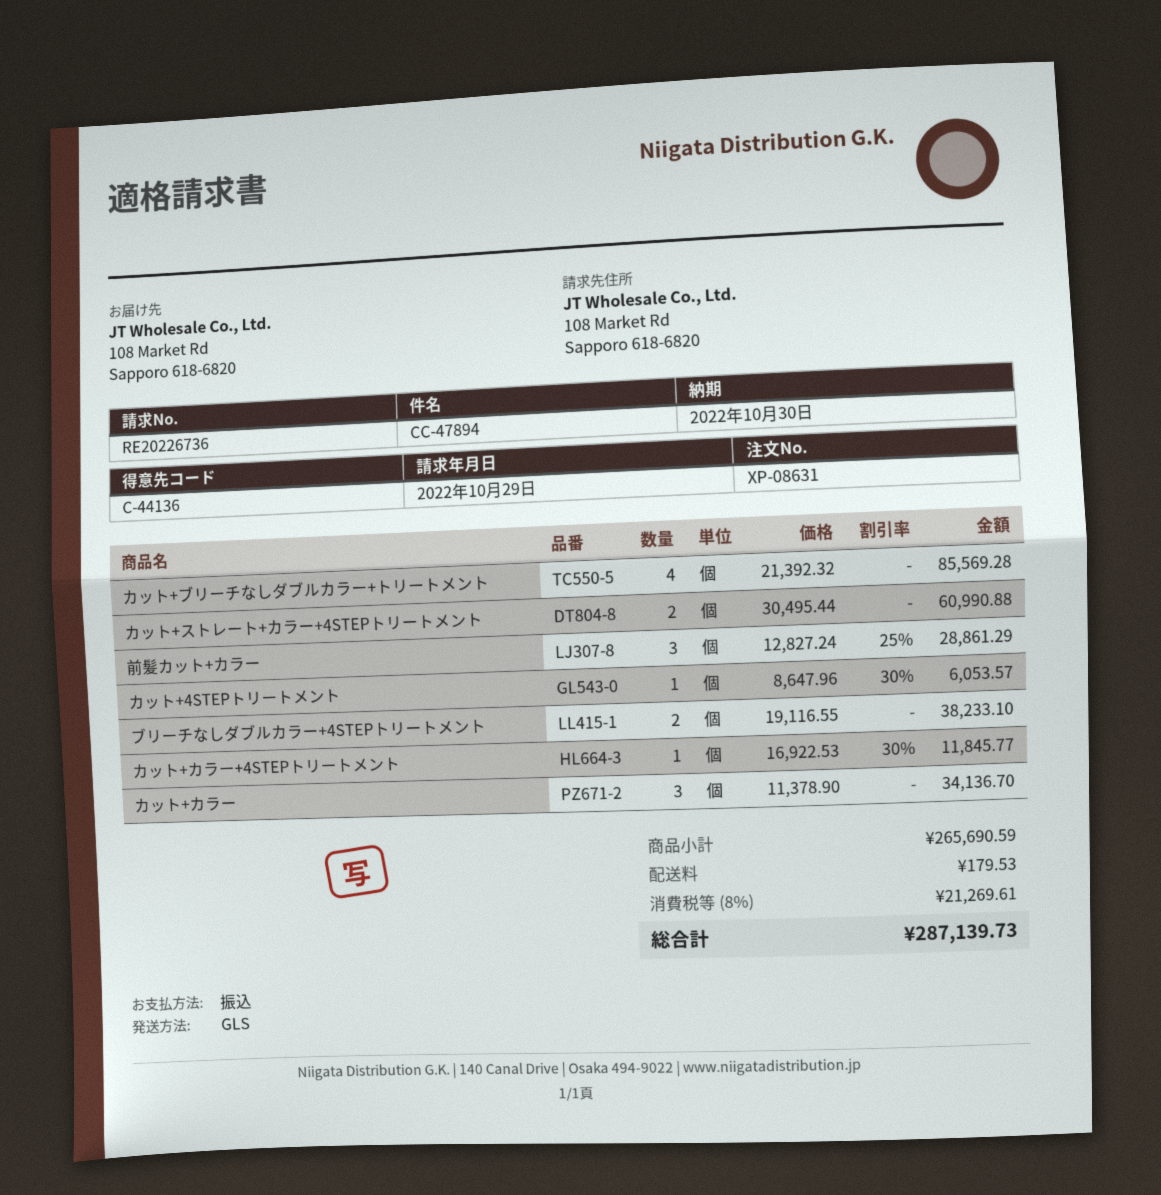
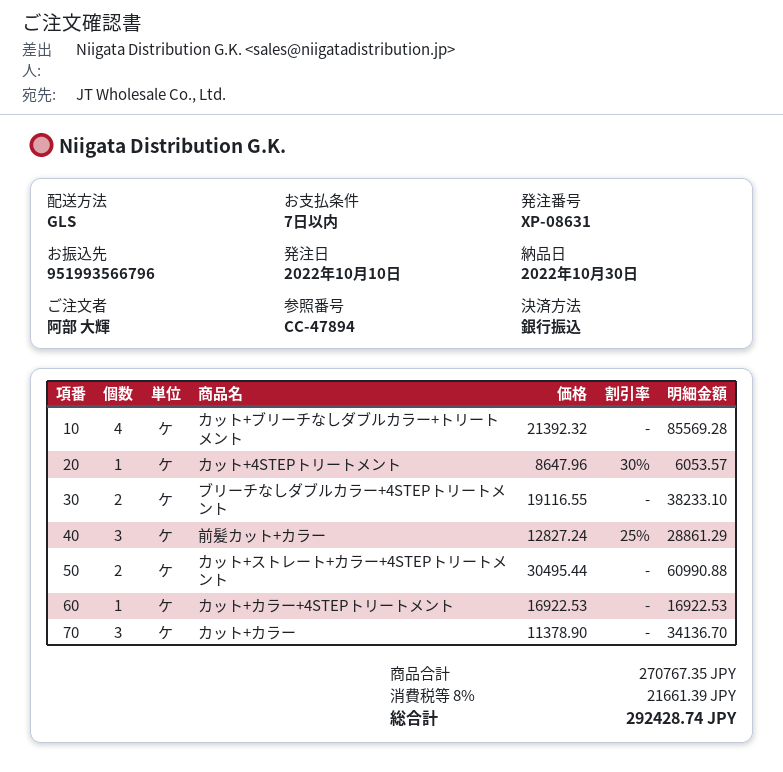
カット+カラー+4STEPトリートメント: 1 x 16922.53 - 30% = 11845.77 -> 1 x 16922.53 = 16922.53
subtotal: 265690.59 -> 270767.35
shipping: 179.53 -> none
tax: 8% = 21269.61 -> 8% = 21661.39
total: 287139.73 -> 292428.74

